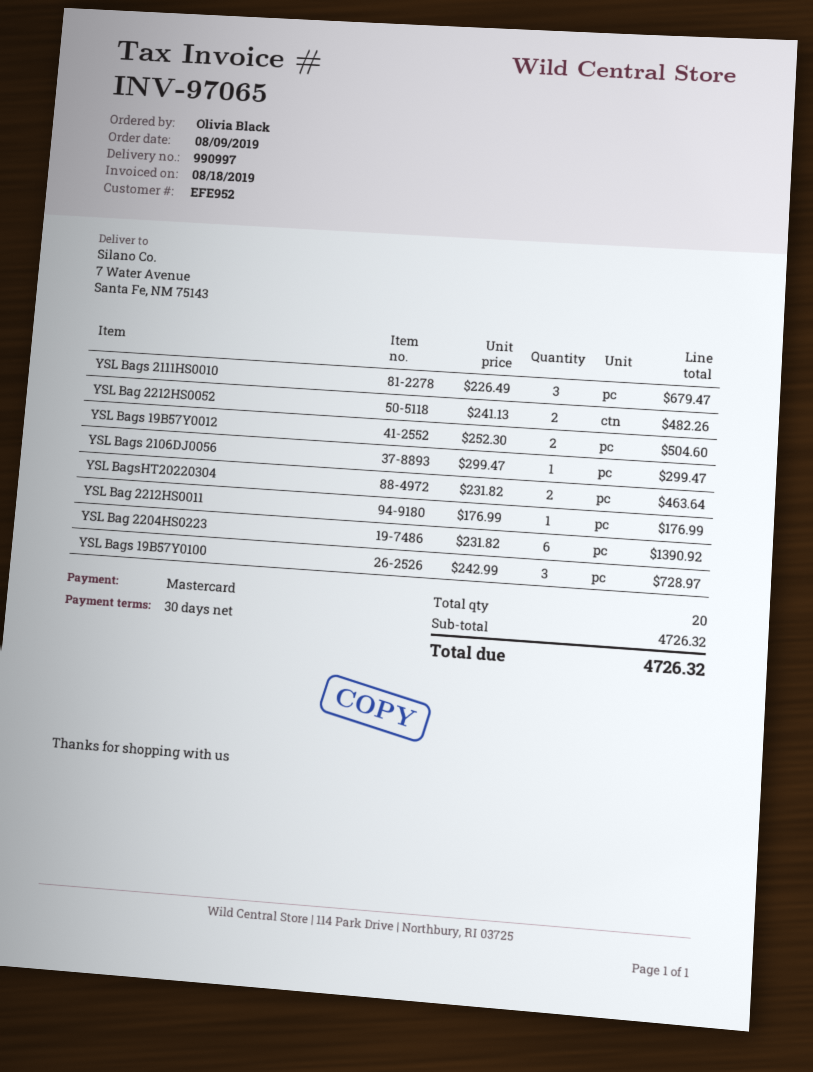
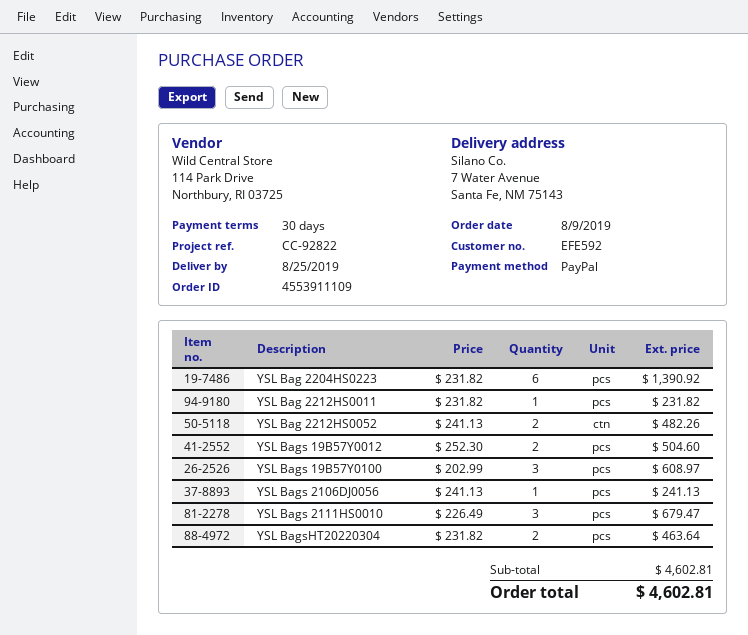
customer number: EFE952 -> EFE592
payment method: Mastercard -> PayPal
YSL Bags 2106DJ0056: 1 x 299.47 = 299.47 -> 1 x 241.13 = 241.13
YSL Bag 2212HS0011: 1 x 176.99 = 176.99 -> 1 x 231.82 = 231.82
YSL Bags 19B57Y0100: 3 x 242.99 = 728.97 -> 3 x 202.99 = 608.97
subtotal: 4726.32 -> 4602.81
total: 4726.32 -> 4602.81

